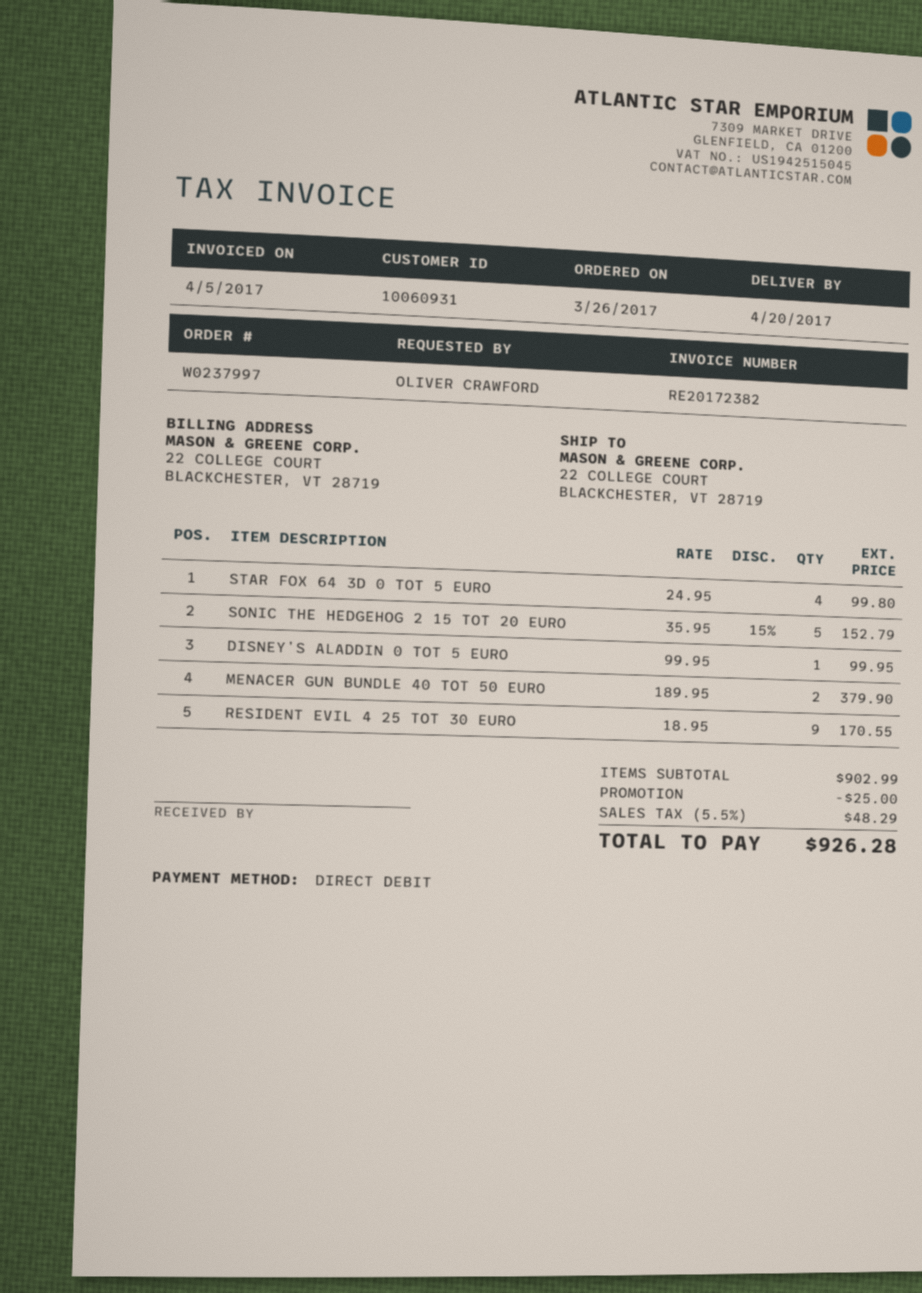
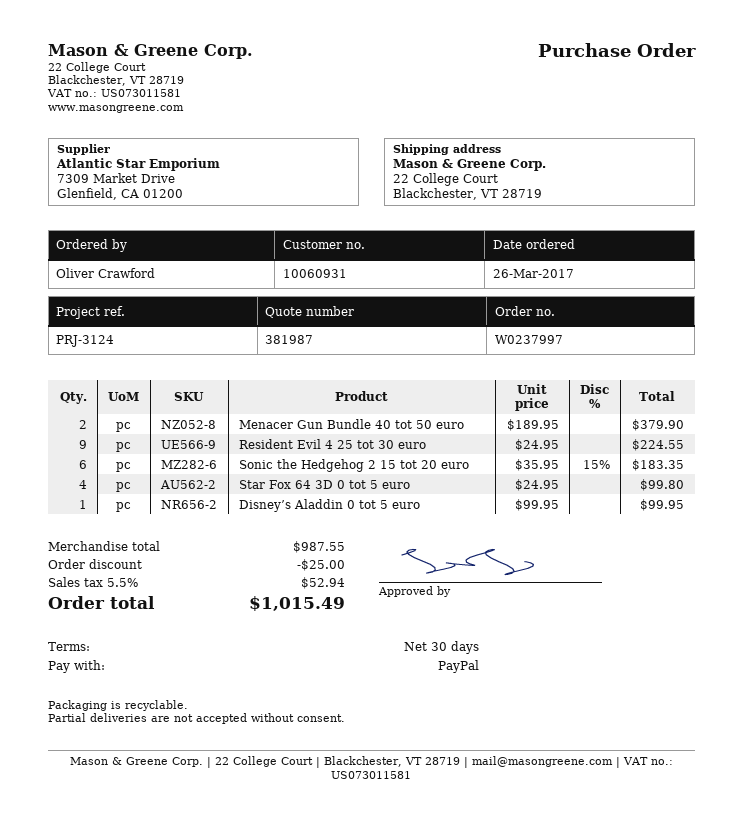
payment method: direct debit -> PayPal
SONIC THE HEDGEHOG 2 15 TOT 20 EURO: 5 x 35.95 - 15% = 152.79 -> 6 x 35.95 - 15% = 183.35
RESIDENT EVIL 4 25 TOT 30 EURO: 9 x 18.95 = 170.55 -> 9 x 24.95 = 224.55
subtotal: 902.99 -> 987.55
tax: 5.5% = 48.29 -> 5.5% = 52.94
total: 926.28 -> 1015.49

